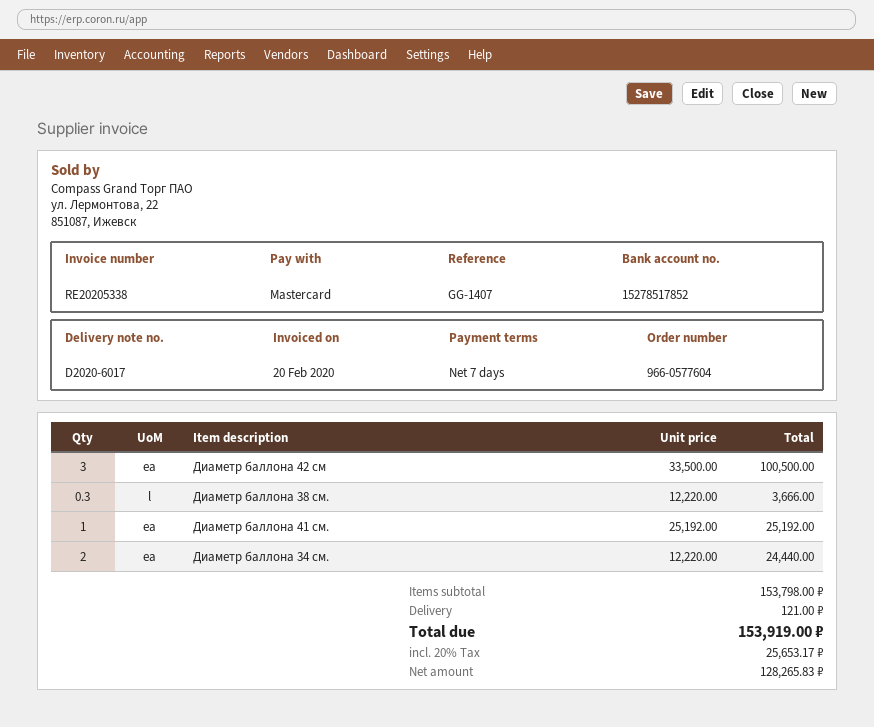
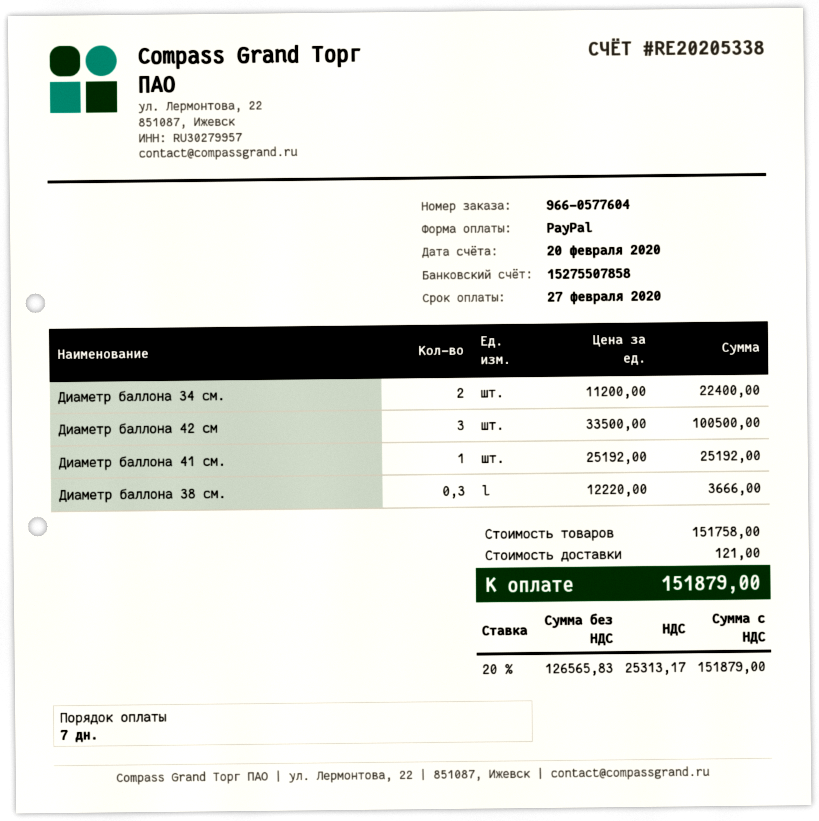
payment method: Mastercard -> PayPal
bank account: 15278517852 -> 15275507858
Диаметр баллона 34 см.: 2 x 12220.00 = 24440.00 -> 2 x 11200.00 = 22400.00
subtotal: 153798.00 -> 151758.00
net: 128265.83 -> 126565.83
tax: 20% = 25653.17 -> 20% = 25313.17
total: 153919.00 -> 151879.00

